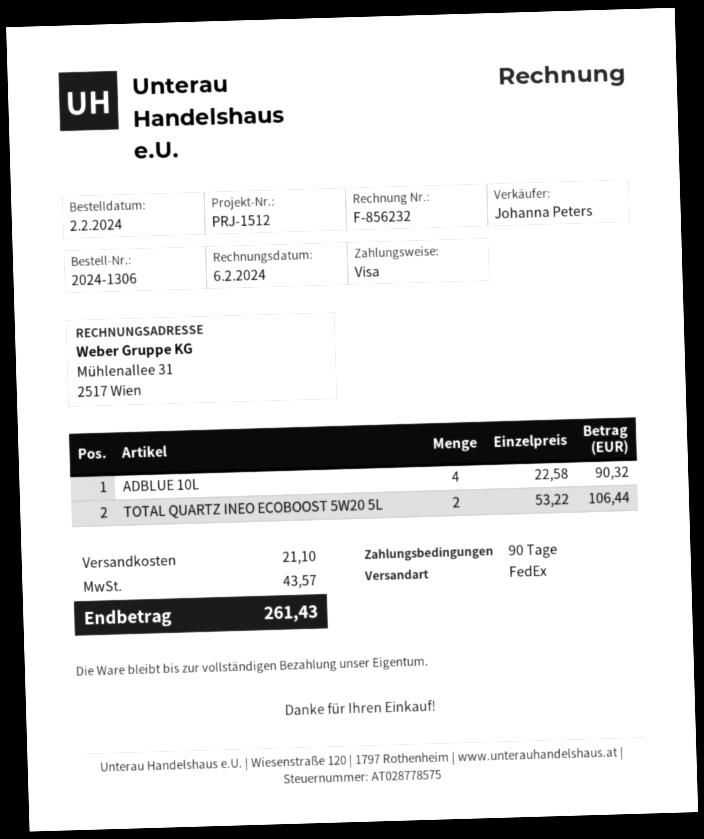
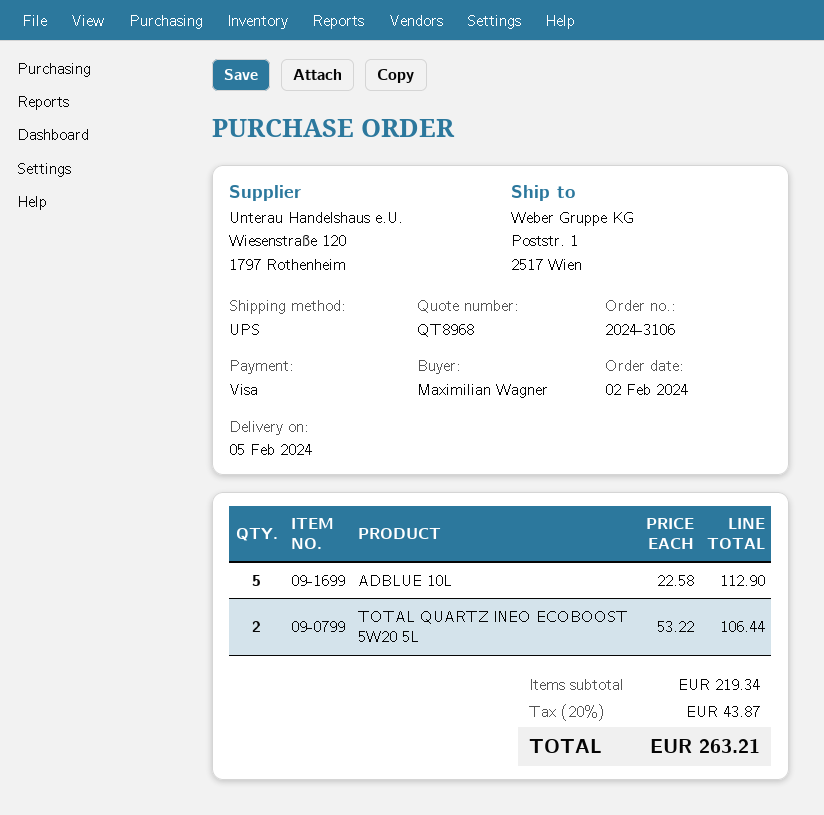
order number: 2024-1306 -> 2024-3106
shipping method: FedEx -> UPS
ADBLUE 10L: 4 x 22.58 = 90.32 -> 5 x 22.58 = 112.90
shipping: 21.10 -> none
tax: 43.57 -> 43.87
total: 261.43 -> 263.21

